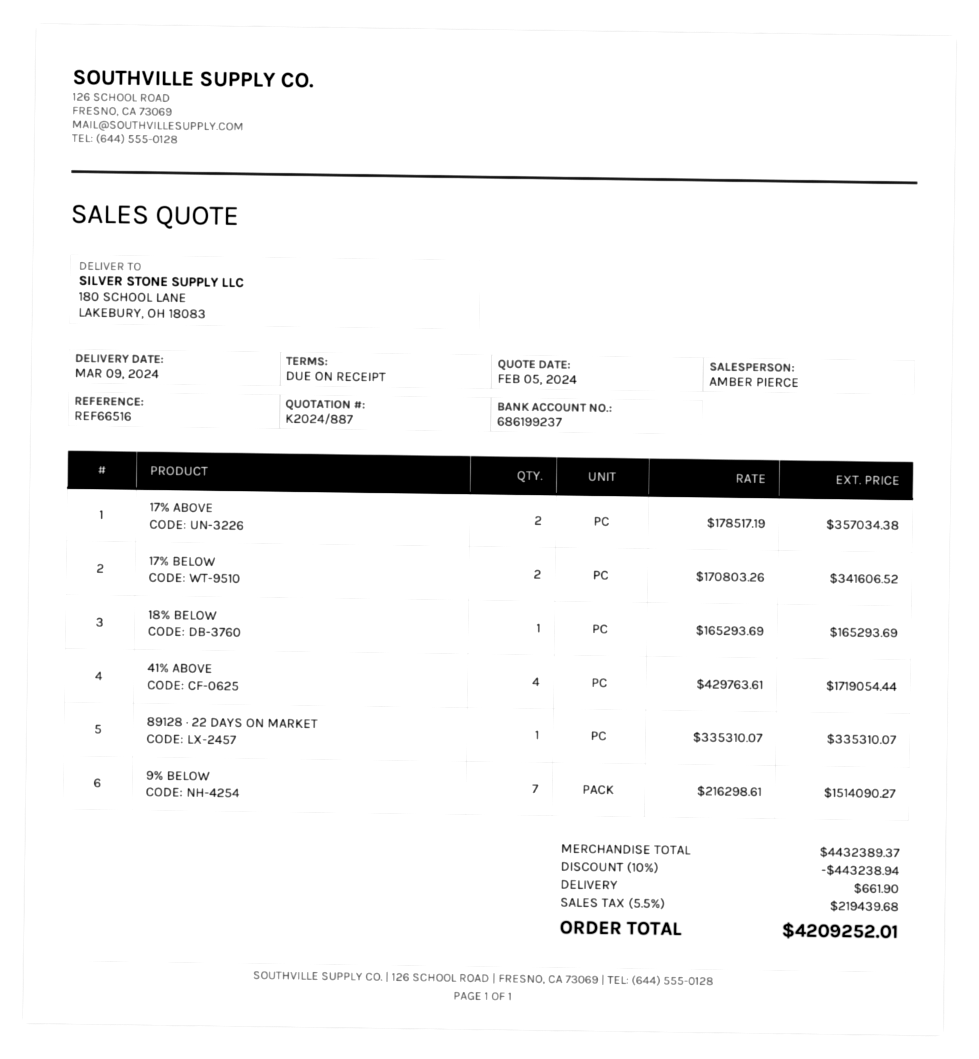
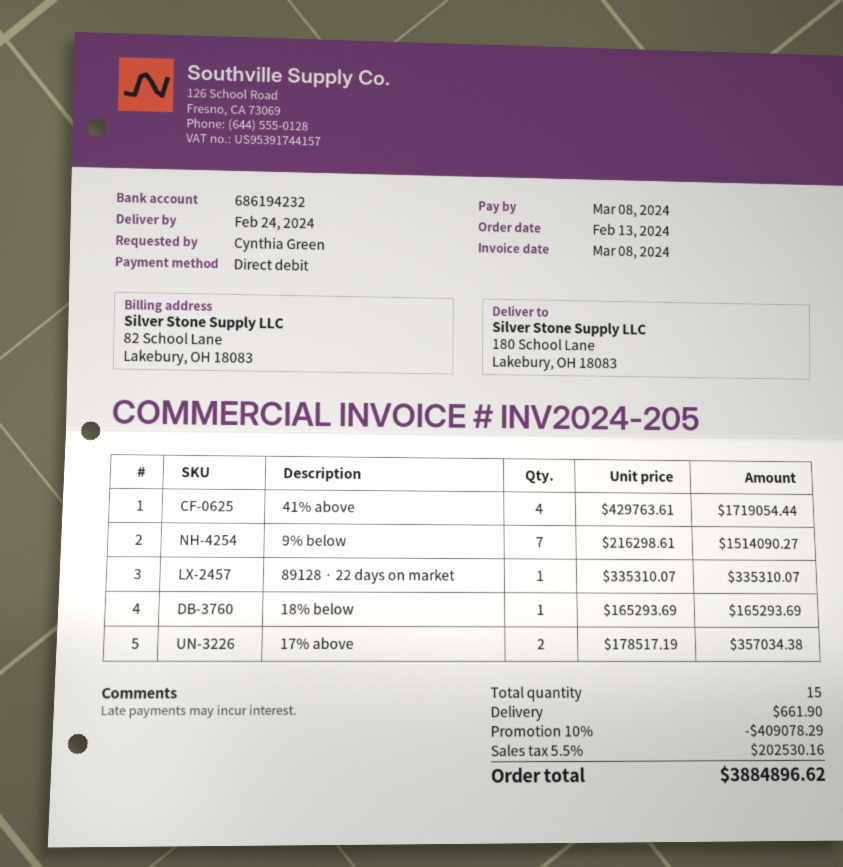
delivery date: 2024-03-09 -> 2024-02-24
bank account: 686199237 -> 686194232
17% BELOW: 2 x 170803.26 = 341606.52 -> none
discount: 10% = 443238.94 -> 10% = 409078.29
tax: 5.5% = 219439.68 -> 5.5% = 202530.16
total: 4209252.01 -> 3884896.62

